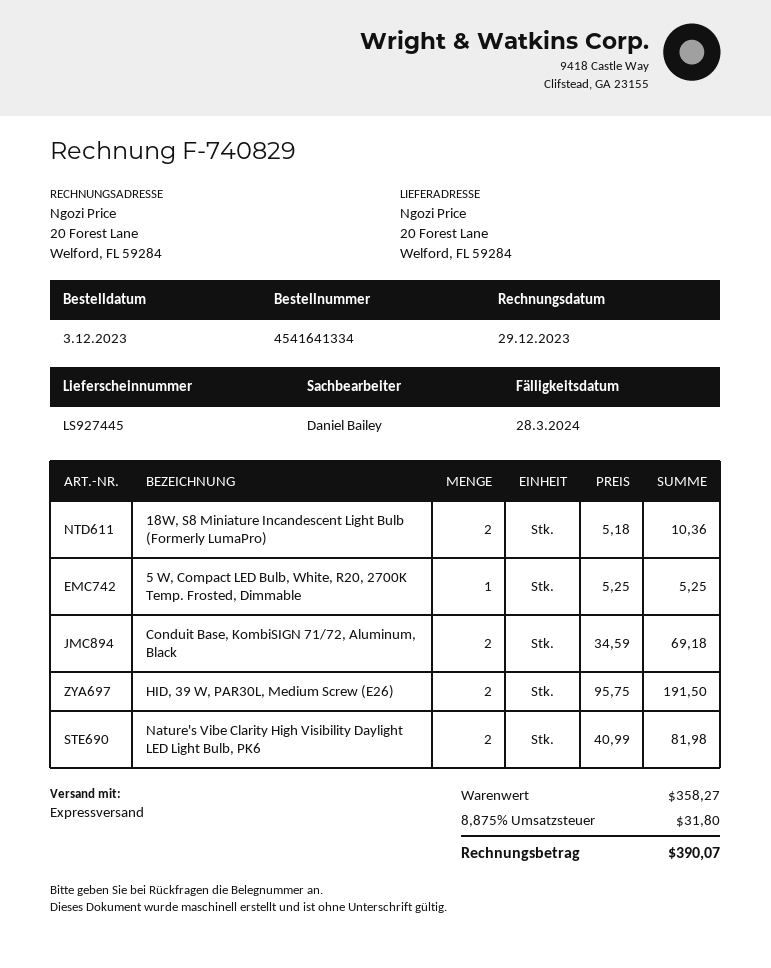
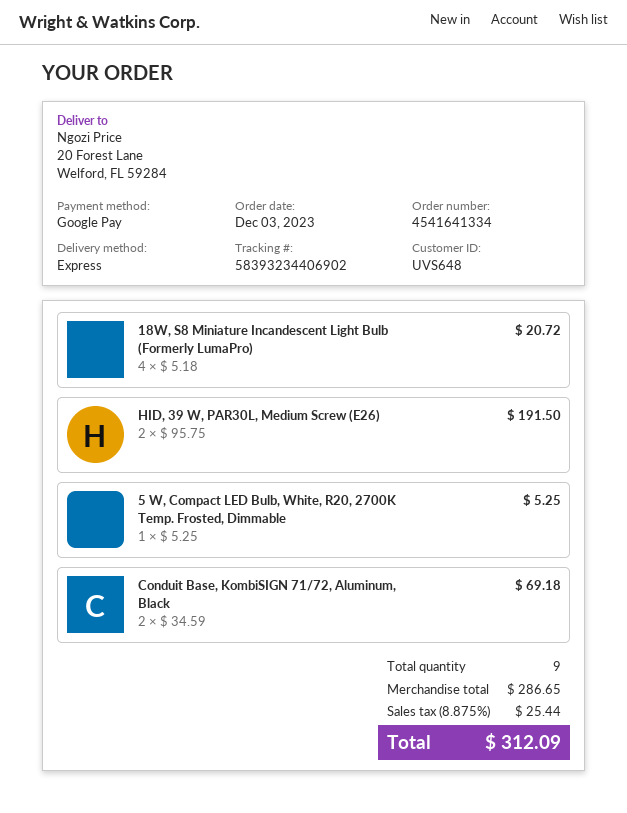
18W, S8 Miniature Incandescent Light Bulb (Formerly LumaPro): 2 x 5.18 = 10.36 -> 4 x 5.18 = 20.72
Nature's Vibe Clarity High Visibility Daylight LED Light Bulb, PK6: 2 x 40.99 = 81.98 -> none
subtotal: 358.27 -> 286.65
tax: 8.875% = 31.80 -> 8.875% = 25.44
total: 390.07 -> 312.09

